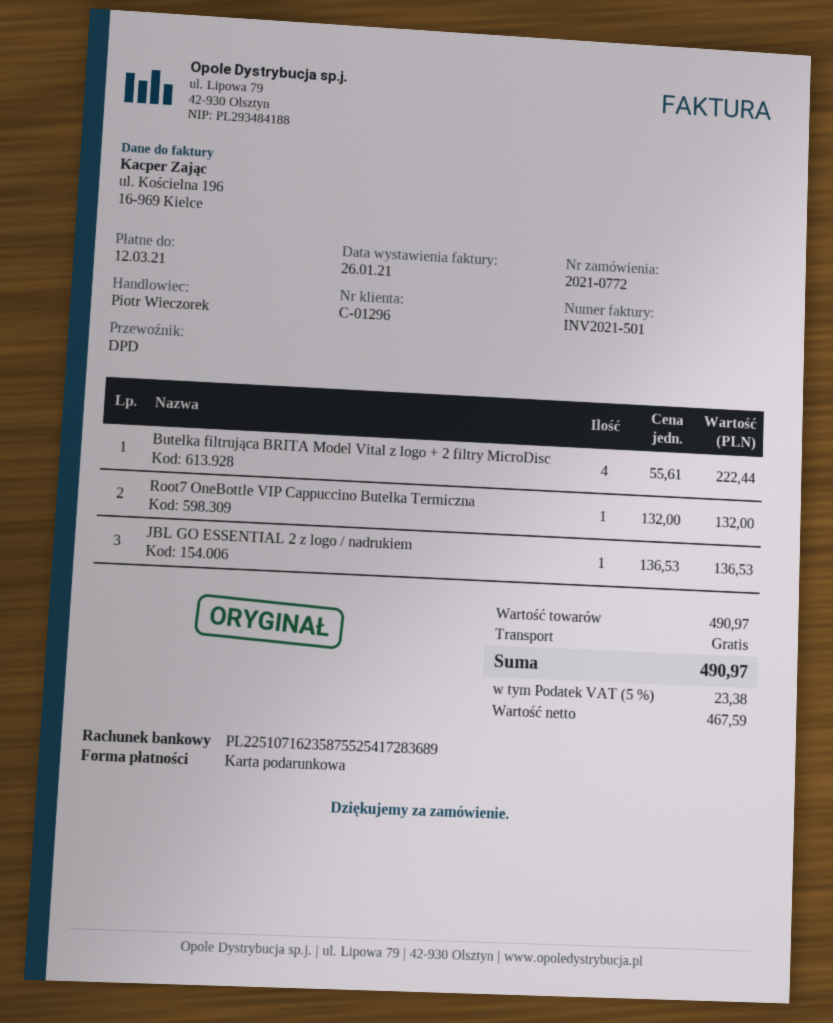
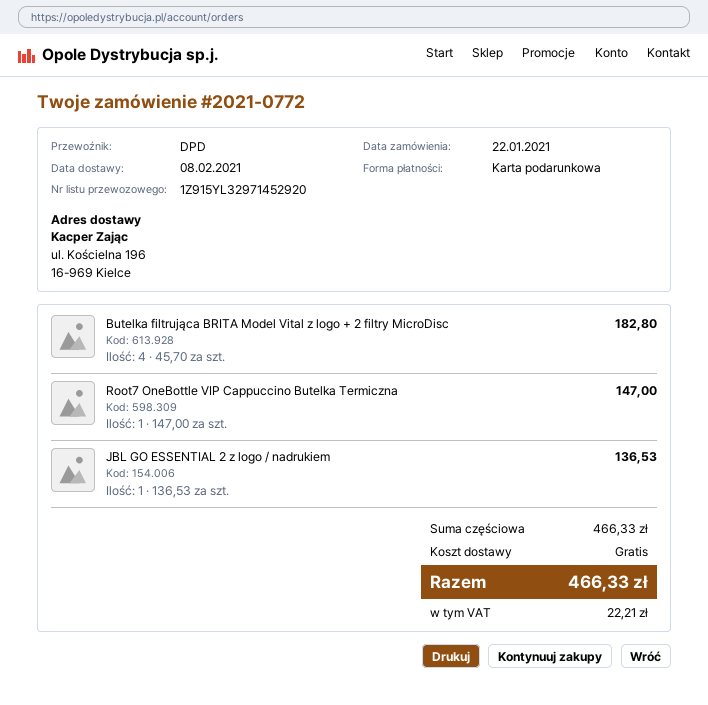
Butelka filtrująca BRITA Model Vital z logo + 2 filtry MicroDisc: 4 x 55.61 = 222.44 -> 4 x 45.70 = 182.80
Root7 OneBottle VIP Cappuccino Butelka Termiczna: 1 x 132.00 = 132.00 -> 1 x 147.00 = 147.00
subtotal: 490.97 -> 466.33
tax: 23.38 -> 22.21
total: 490.97 -> 466.33

